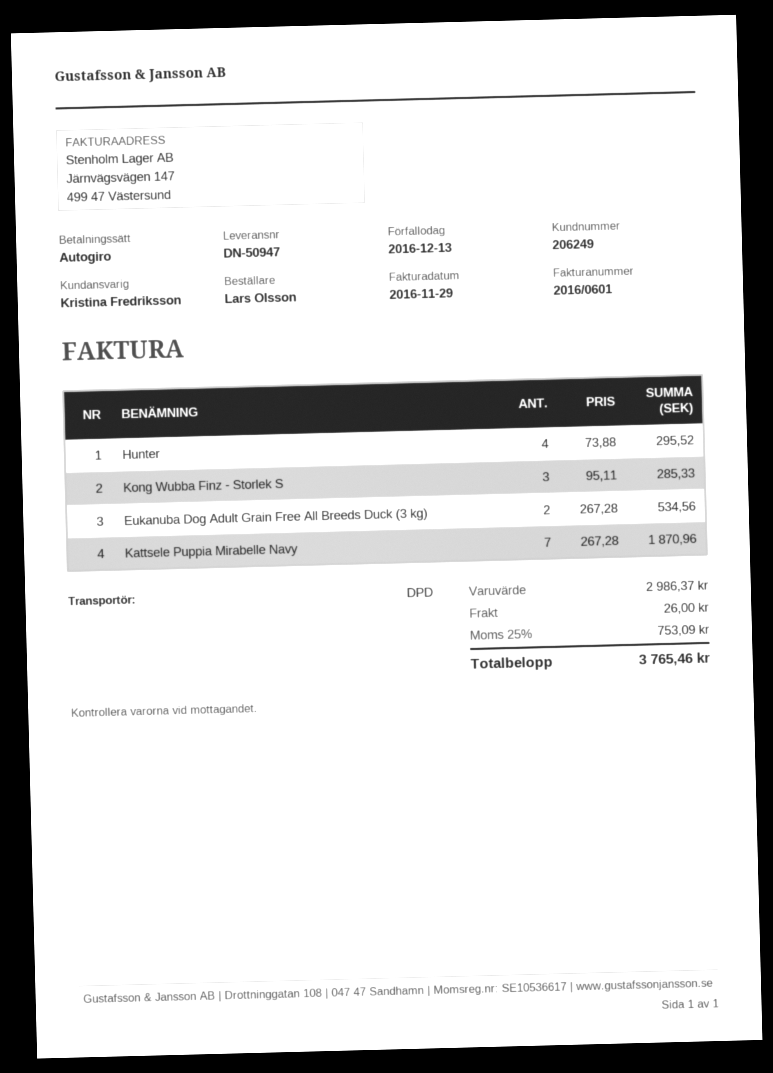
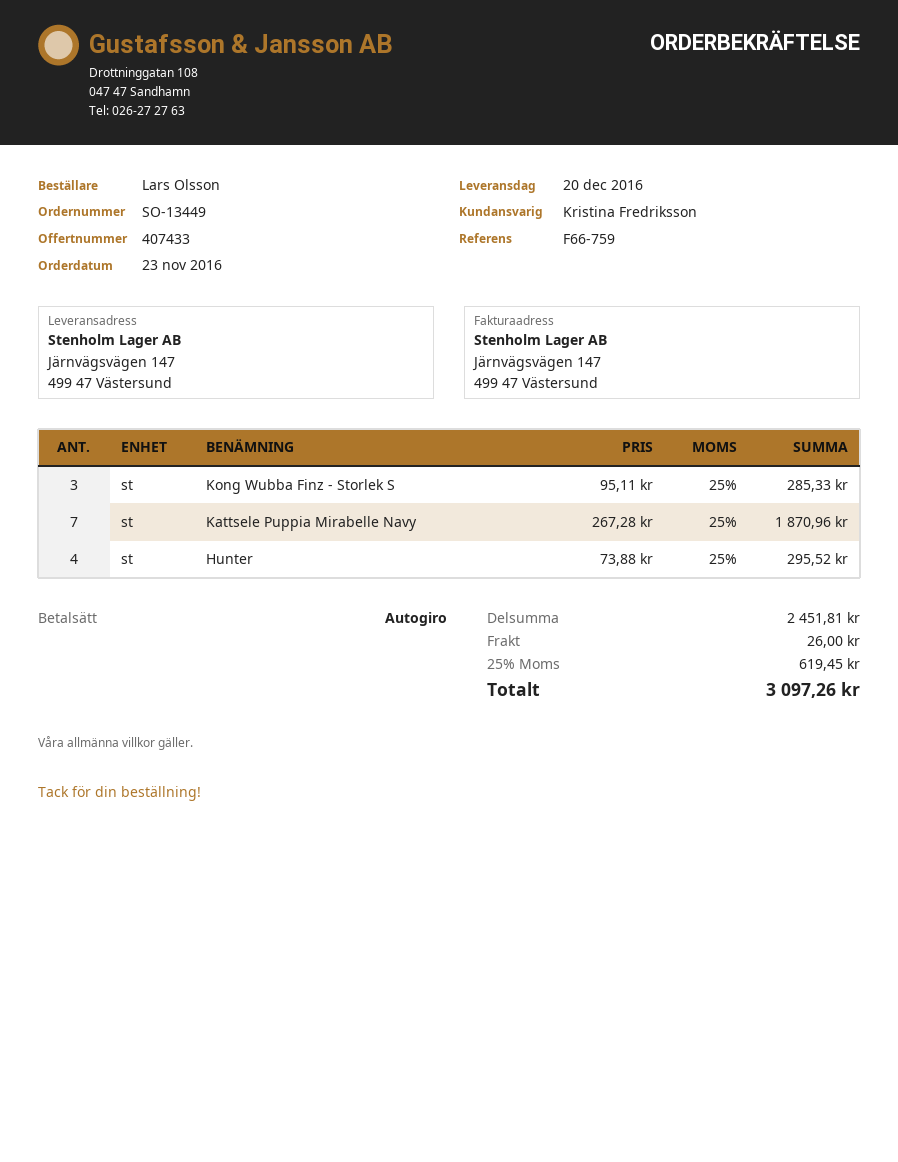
Eukanuba Dog Adult Grain Free All Breeds Duck (3 kg): 2 x 267.28 = 534.56 -> none
subtotal: 2986.37 -> 2451.81
tax: 25% = 753.09 -> 25% = 619.45
total: 3765.46 -> 3097.26

